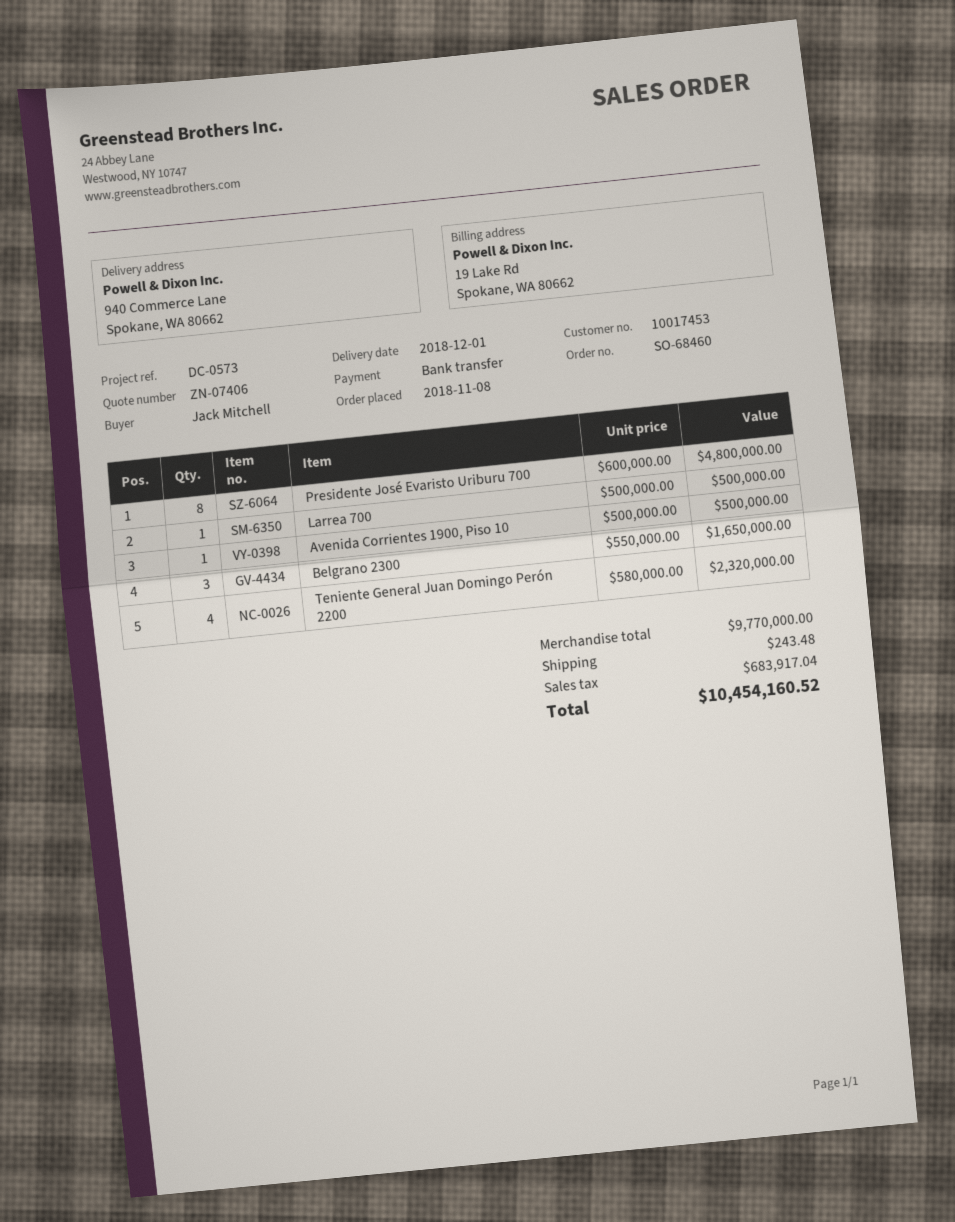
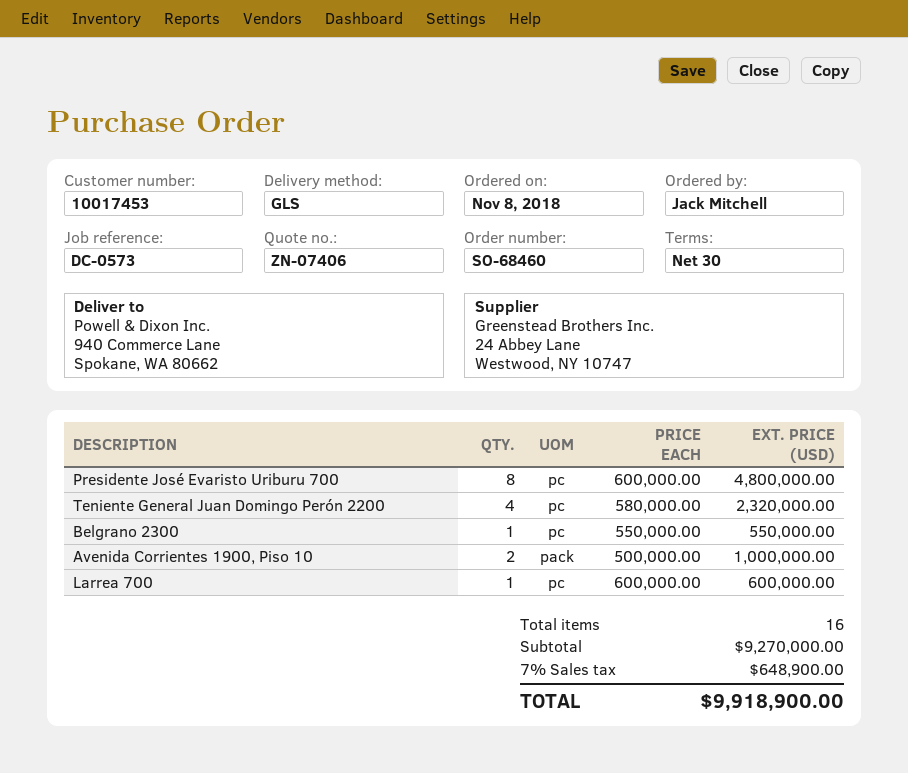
Larrea 700: 1 x 500000.00 = 500000.00 -> 1 x 600000.00 = 600000.00
Avenida Corrientes 1900, Piso 10: 1 x 500000.00 = 500000.00 -> 2 x 500000.00 = 1000000.00
Belgrano 2300: 3 x 550000.00 = 1650000.00 -> 1 x 550000.00 = 550000.00
subtotal: 9770000.00 -> 9270000.00
shipping: 243.48 -> none
tax: 683917.04 -> 648900.00
total: 10454160.52 -> 9918900.00

